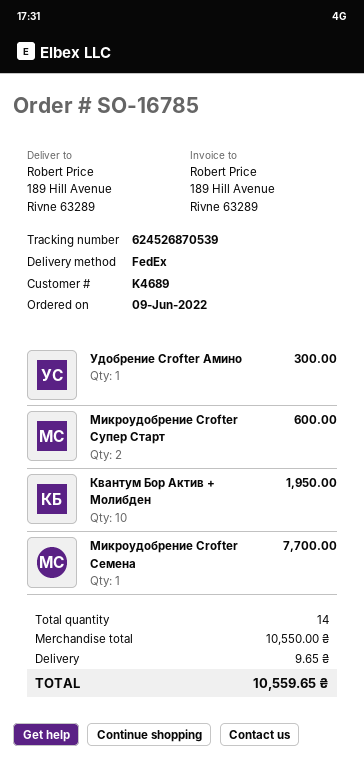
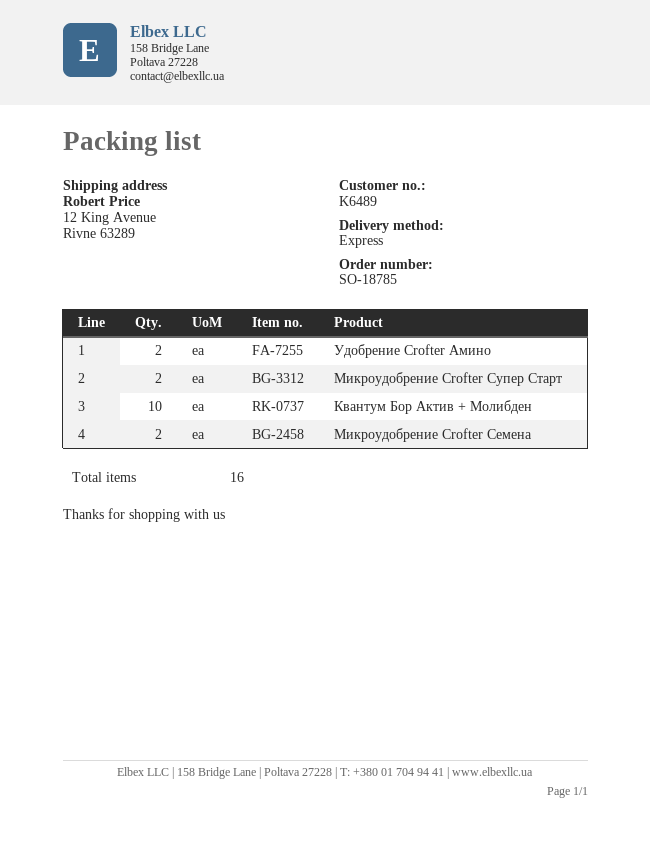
order number: SO-16785 -> SO-18785
customer number: K4689 -> K6489
shipping method: FedEx -> express
ship to: 189 Hill Avenue, Rivne 63289 -> 12 King Avenue, Rivne 63289
Удобрение Crofter Амино: 1 -> 2
Микроудобрение Crofter Семена: 1 -> 2
total quantity: 14 -> 16

